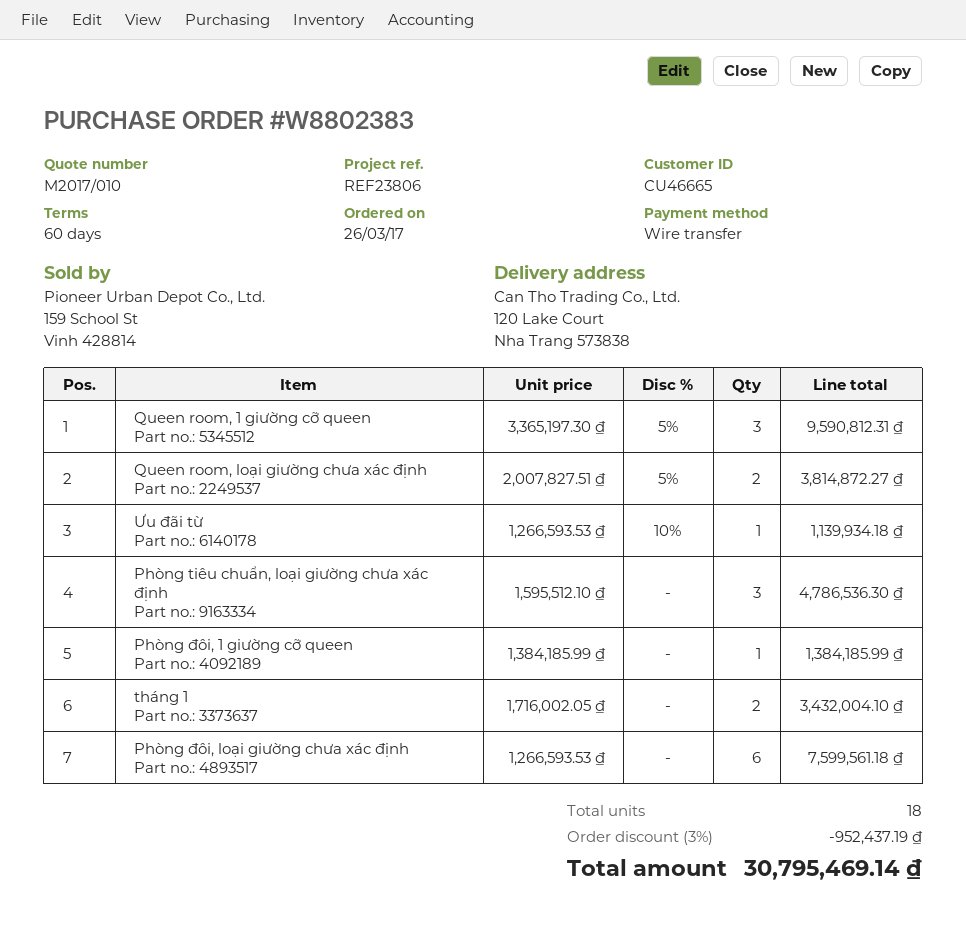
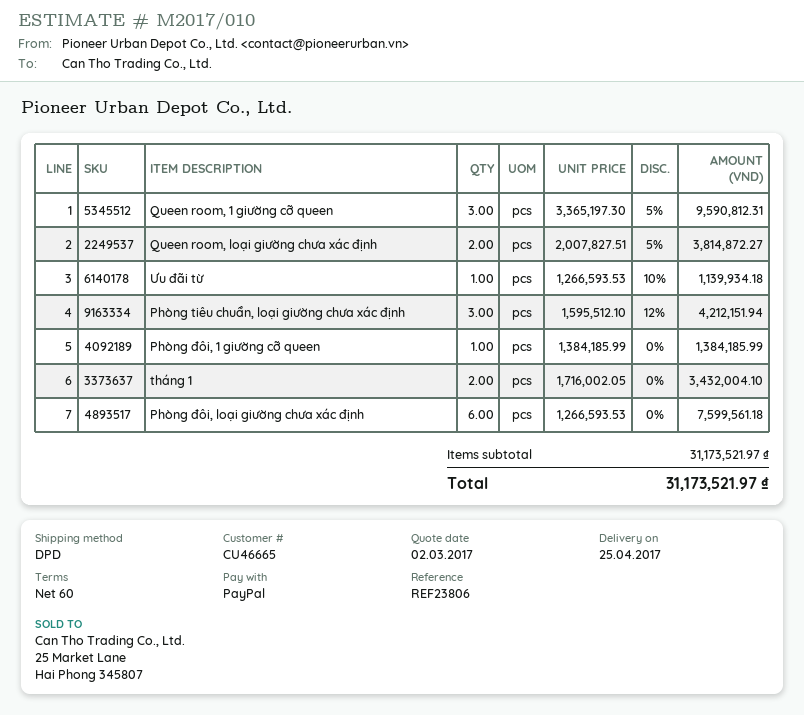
payment method: bank transfer -> PayPal
Phòng tiêu chuẩn, loại giường chưa xác định: 3 x 1595512.10 = 4786536.30 -> 3 x 1595512.10 - 12% = 4212151.94
discount: 3% = 952437.19 -> none
total: 30795469.14 -> 31173521.97

